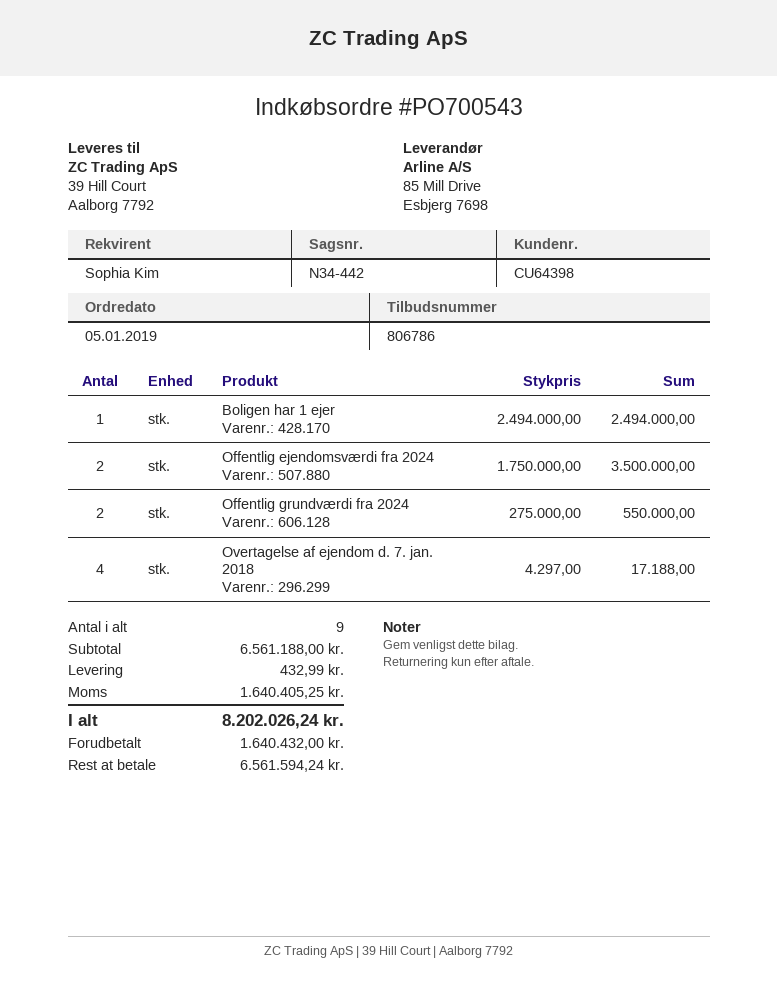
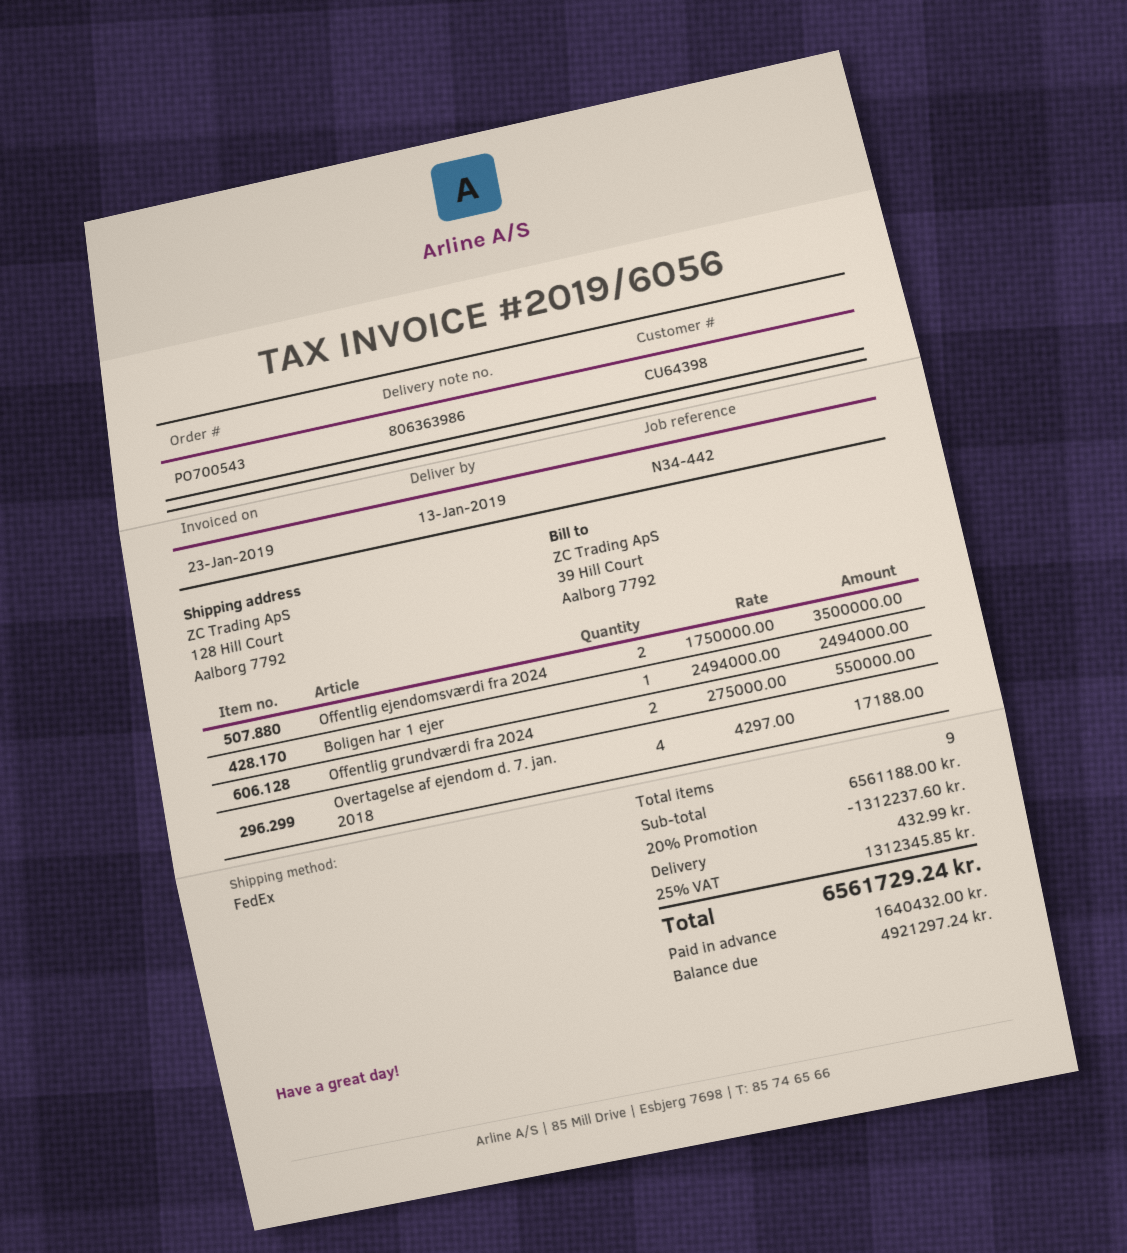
ship to: 39 Hill Court, Aalborg 7792 -> 128 Hill Court, Aalborg 7792
discount: none -> 20% = 1312237.60
tax: 1640405.25 -> 1312345.85
total: 8202026.24 -> 6561729.24
balance: 6561594.24 -> 4921297.24

